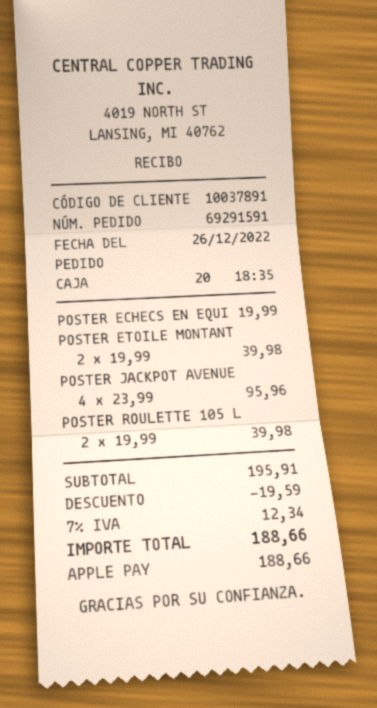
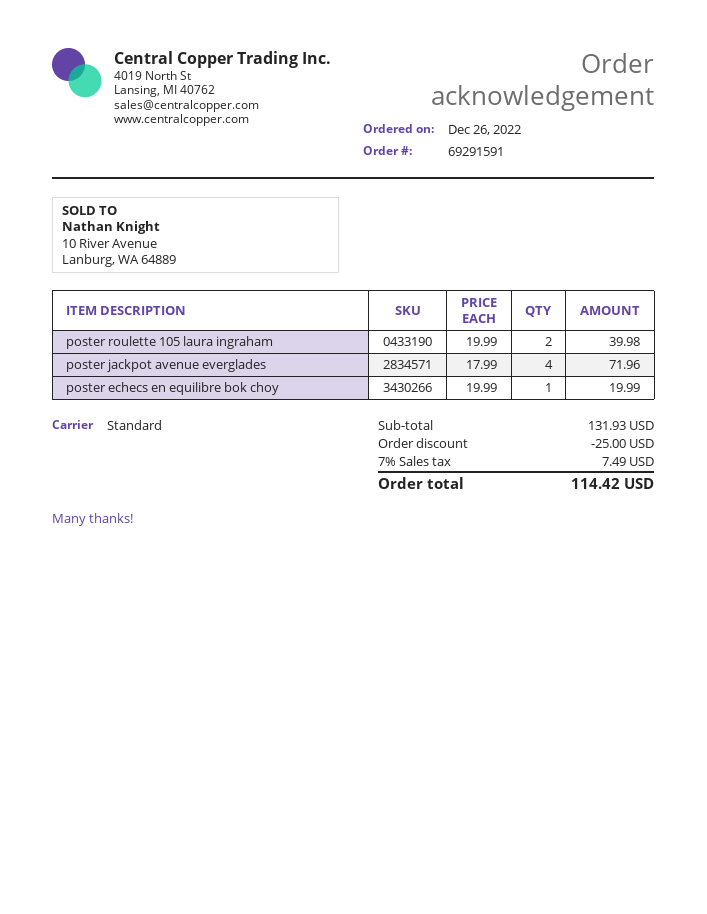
POSTER ETOILE MONTANT: 2 x 19.99 = 39.98 -> none
POSTER JACKPOT AVENUE: 4 x 23.99 = 95.96 -> 4 x 17.99 = 71.96
subtotal: 195.91 -> 131.93
discount: 19.59 -> 25.00
tax: 7% = 12.34 -> 7% = 7.49
total: 188.66 -> 114.42

